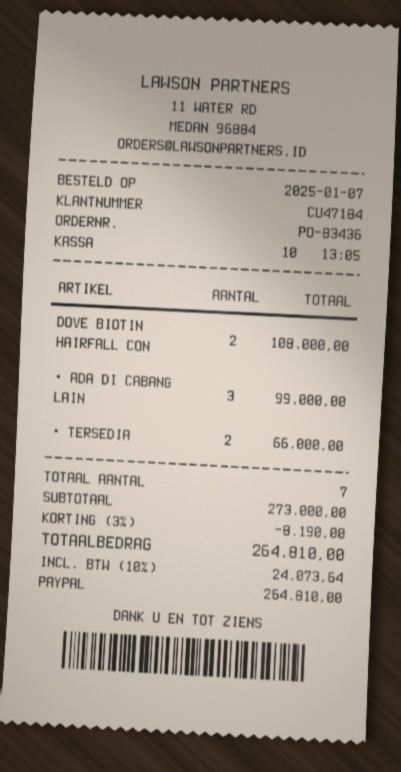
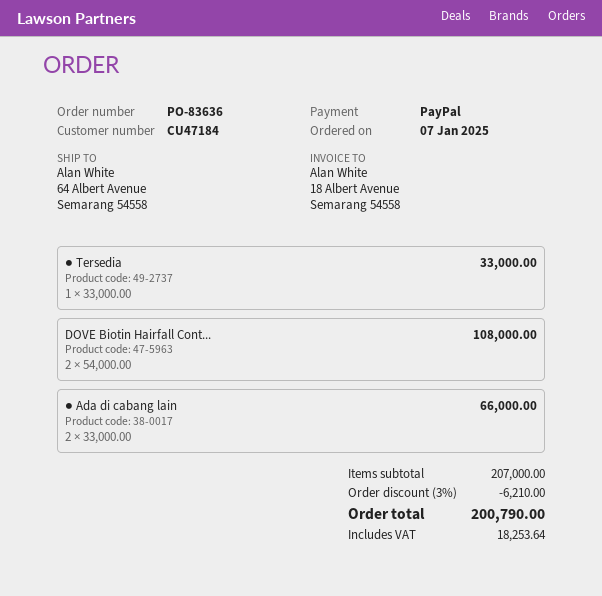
order number: PO-83436 -> PO-83636
● ADA DI CABANG LAIN: 3 for 99000.00 -> 2 for 66000.00
● TERSEDIA: 2 for 66000.00 -> 1 for 33000.00
subtotal: 273000.00 -> 207000.00
discount: 3% = 8190.00 -> 3% = 6210.00
tax: 24073.64 -> 18253.64
total: 264810.00 -> 200790.00

